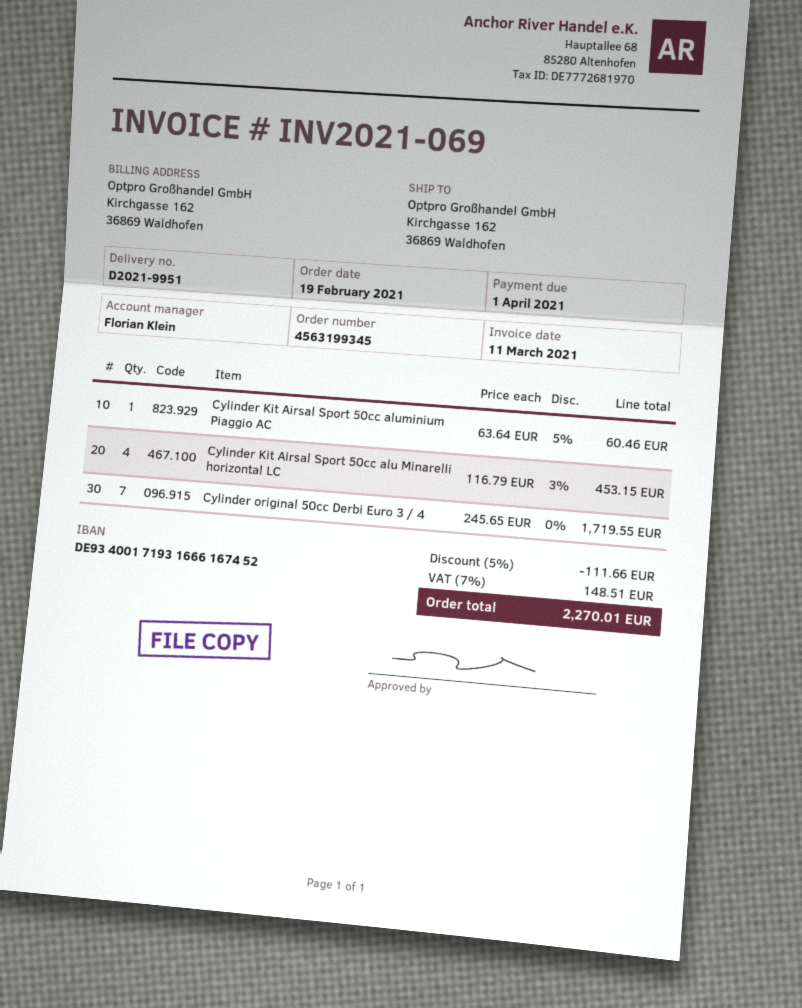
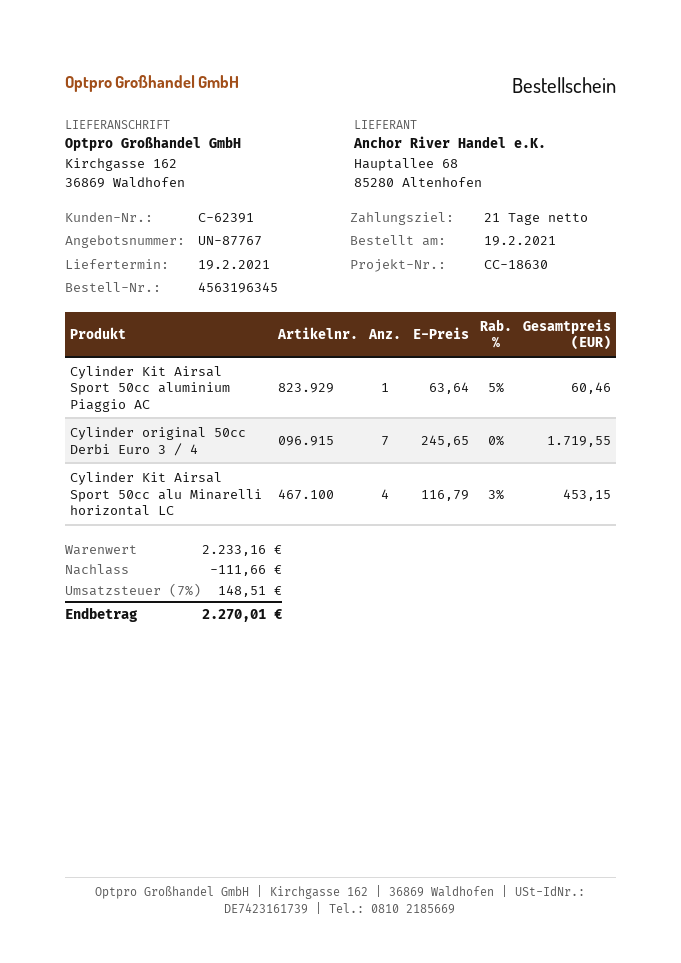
order number: 4563199345 -> 4563196345

